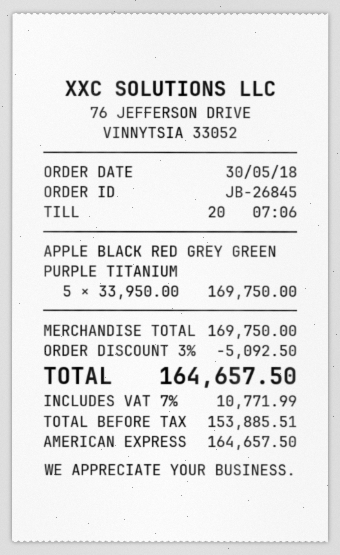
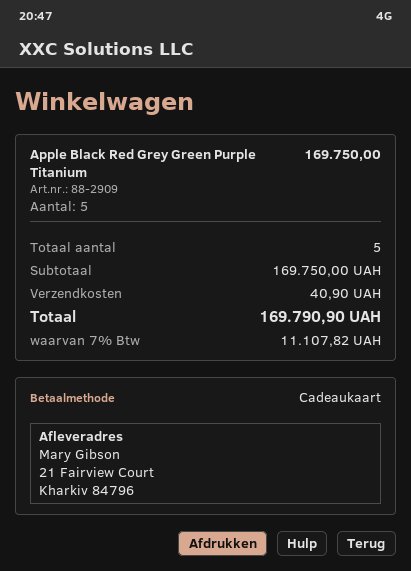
payment method: American Express -> gift card
discount: 3% = 5092.50 -> none
shipping: none -> 40.90
tax: 7% = 10771.99 -> 7% = 11107.82
total: 164657.50 -> 169790.90

